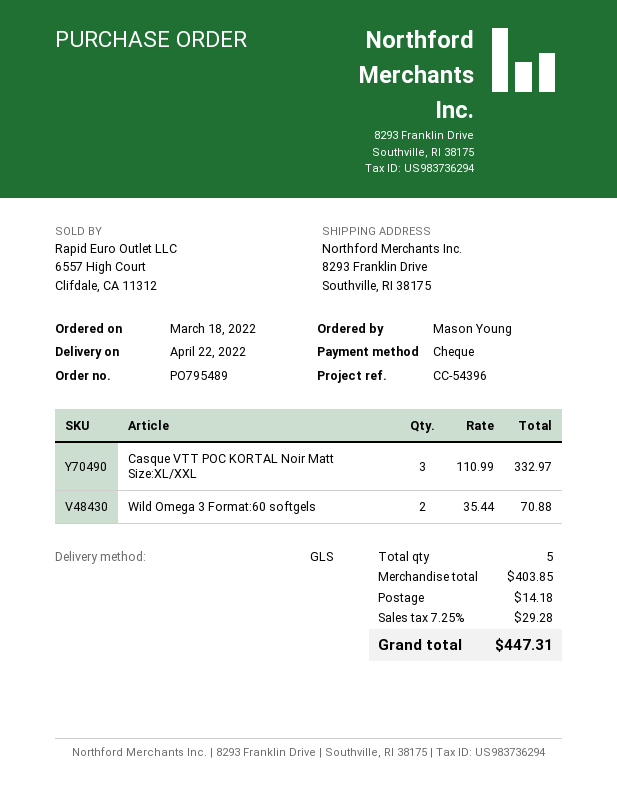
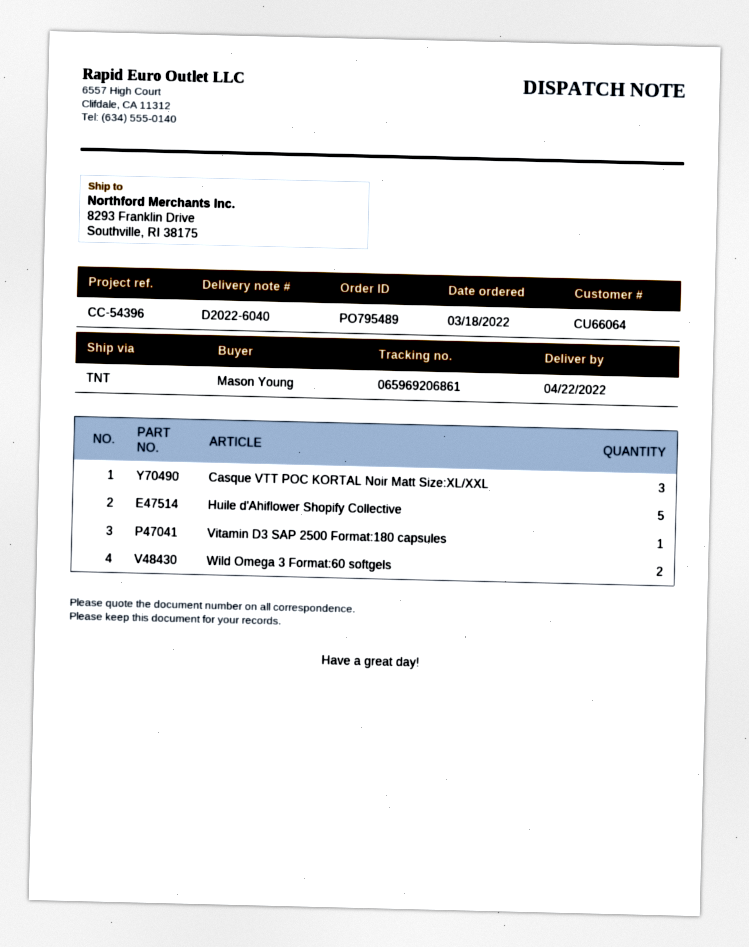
shipping method: GLS -> TNT
Huile d'Ahiflower Shopify Collective: none -> 5
Vitamin D3 SAP 2500 Format:180 capsules: none -> 1

